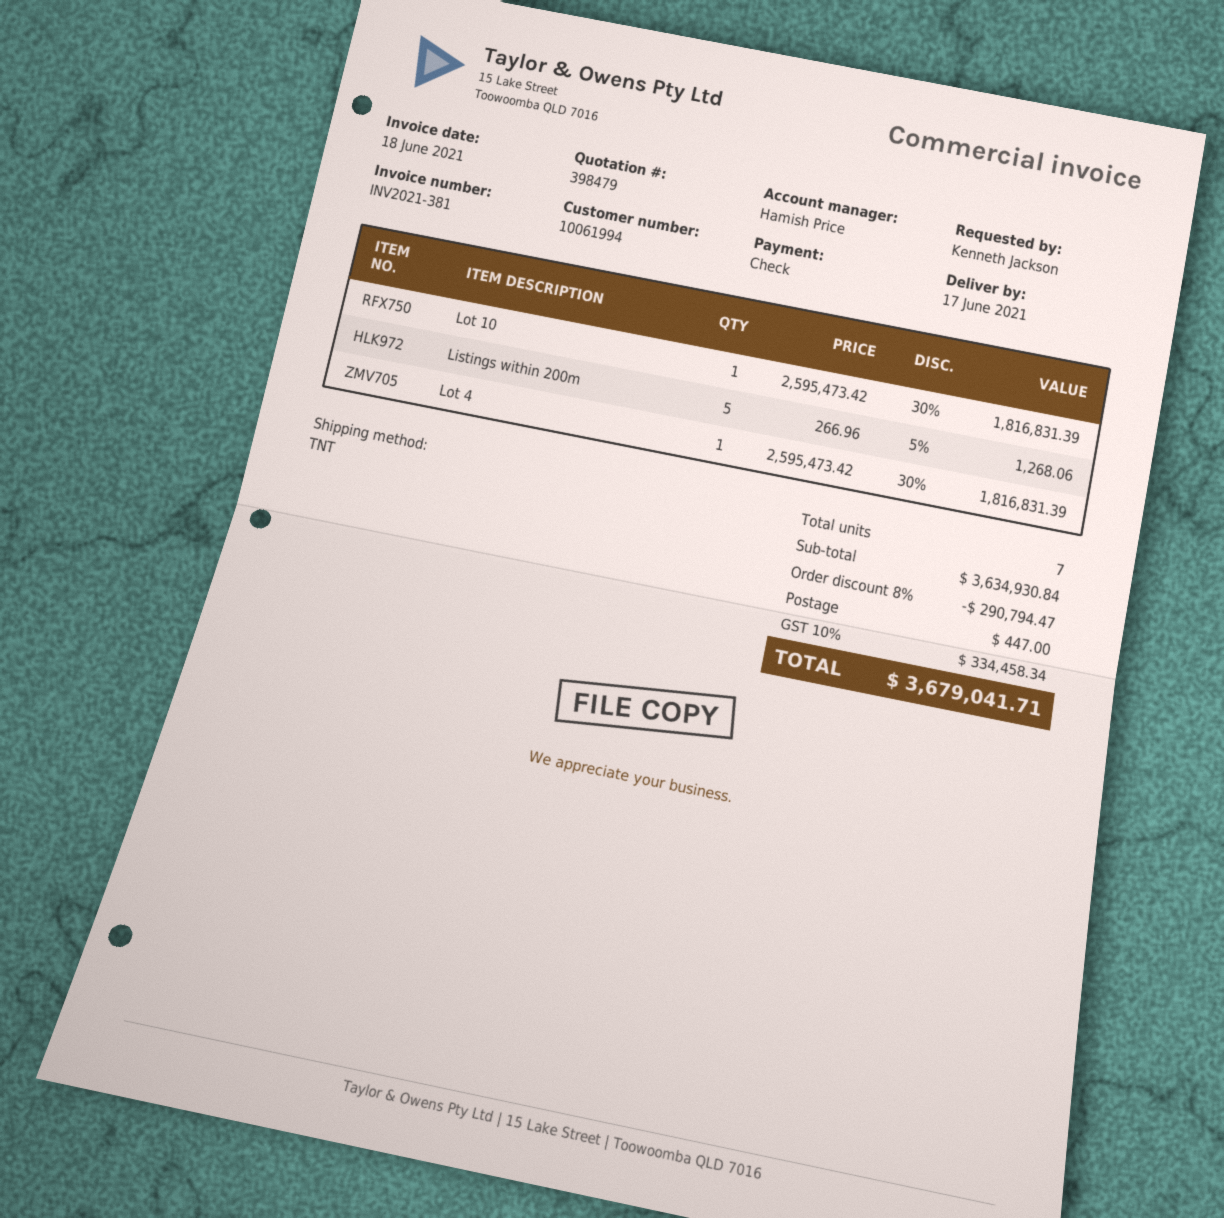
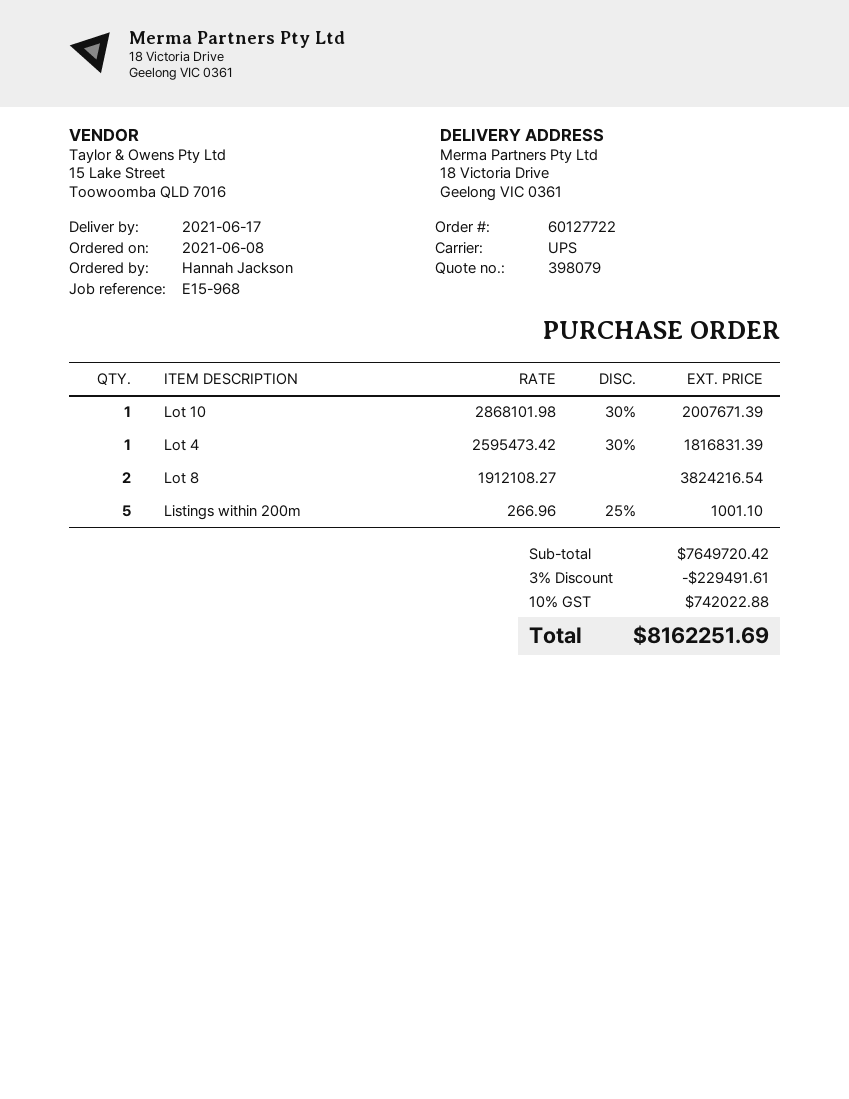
quote number: 398479 -> 398079
ordered by: Kenneth Jackson -> Hannah Jackson
shipping method: TNT -> UPS
Lot 10: 1 x 2595473.42 - 30% = 1816831.39 -> 1 x 2868101.98 - 30% = 2007671.39
Listings within 200m: 5 x 266.96 - 5% = 1268.06 -> 5 x 266.96 - 25% = 1001.10
Lot 8: none -> 2 x 1912108.27 = 3824216.54
subtotal: 3634930.84 -> 7649720.42
discount: 8% = 290794.47 -> 3% = 229491.61
shipping: 447.00 -> none
tax: 10% = 334458.34 -> 10% = 742022.88
total: 3679041.71 -> 8162251.69

